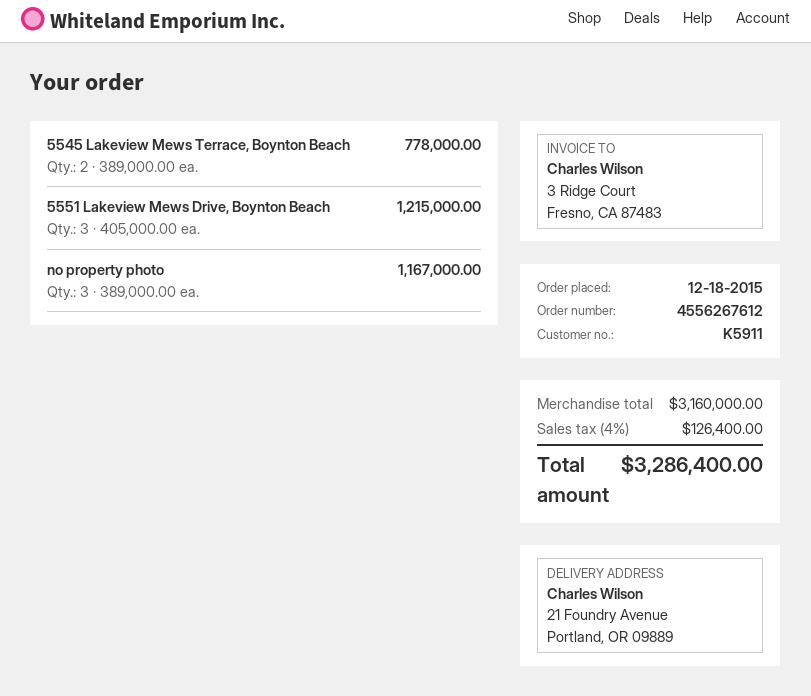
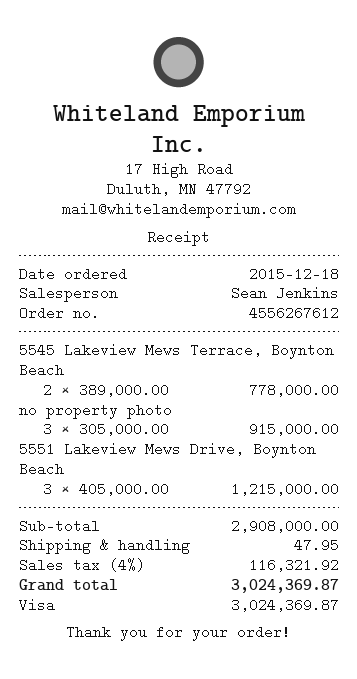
no property photo: 3 x 389000.00 = 1167000.00 -> 3 x 305000.00 = 915000.00
subtotal: 3160000.00 -> 2908000.00
shipping: none -> 47.95
tax: 4% = 126400.00 -> 4% = 116321.92
total: 3286400.00 -> 3024369.87

